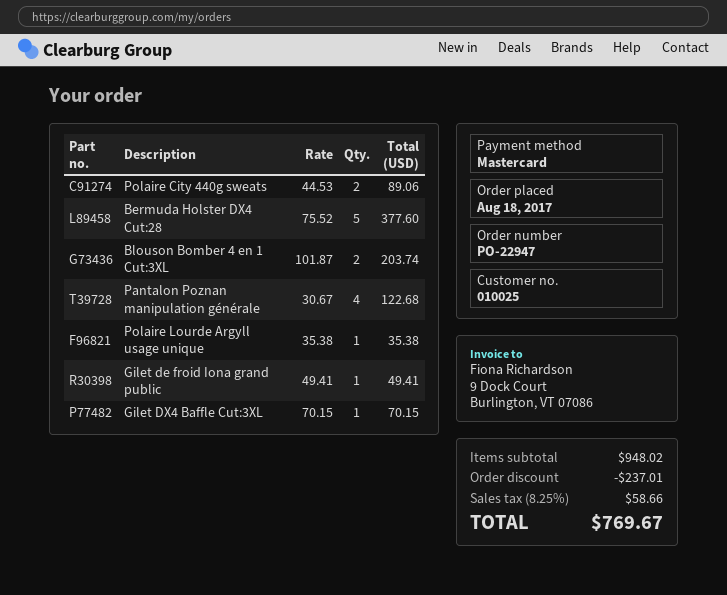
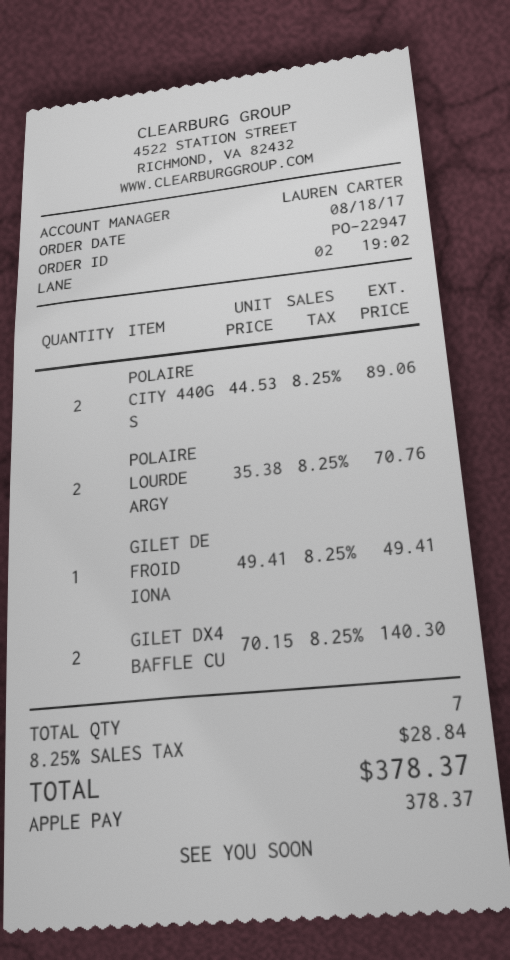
payment method: Mastercard -> Apple Pay
Bermuda Holster DX4 Cut:28: 5 x 75.52 = 377.60 -> none
Blouson Bomber 4 en 1 Cut:3XL: 2 x 101.87 = 203.74 -> none
Pantalon Poznan manipulation générale: 4 x 30.67 = 122.68 -> none
Polaire Lourde Argyll usage unique: 1 x 35.38 = 35.38 -> 2 x 35.38 = 70.76
Gilet DX4 Baffle Cut:3XL: 1 x 70.15 = 70.15 -> 2 x 70.15 = 140.30
discount: 237.01 -> none
tax: 8.25% = 58.66 -> 8.25% = 28.84
total: 769.67 -> 378.37

